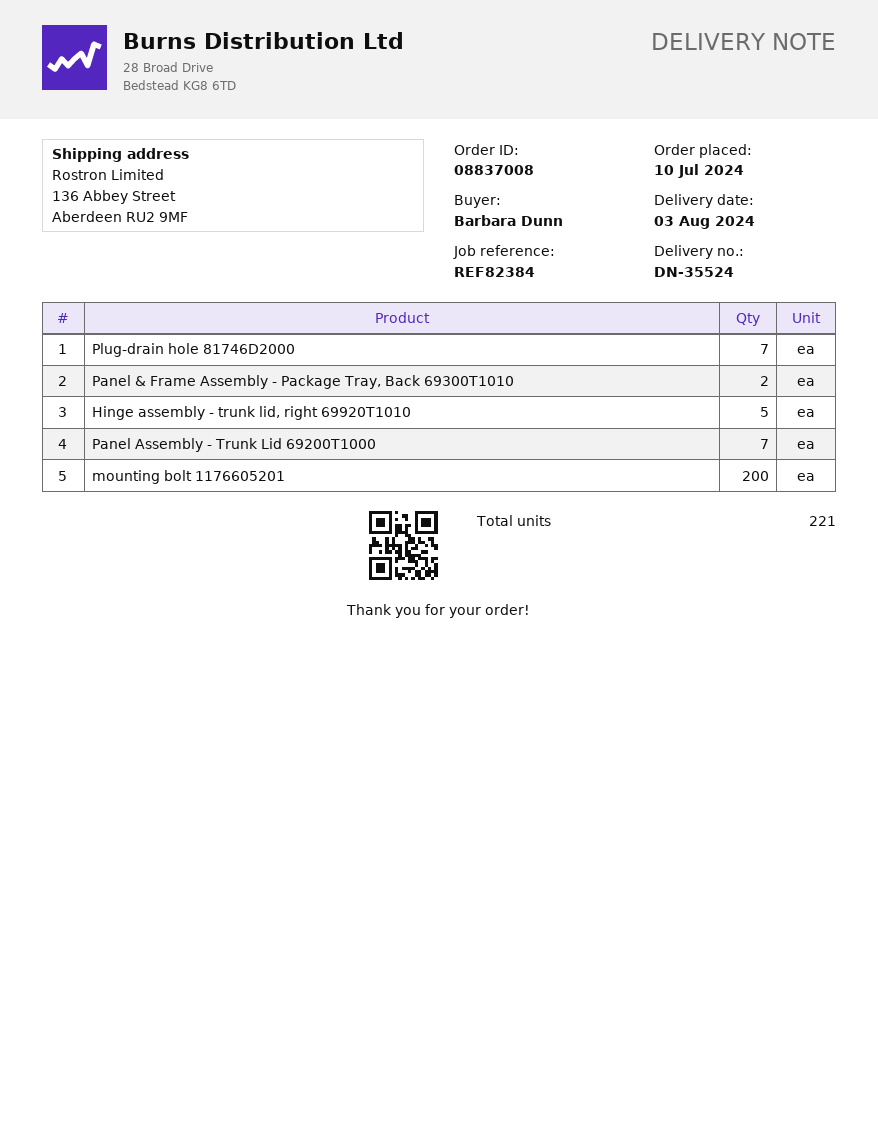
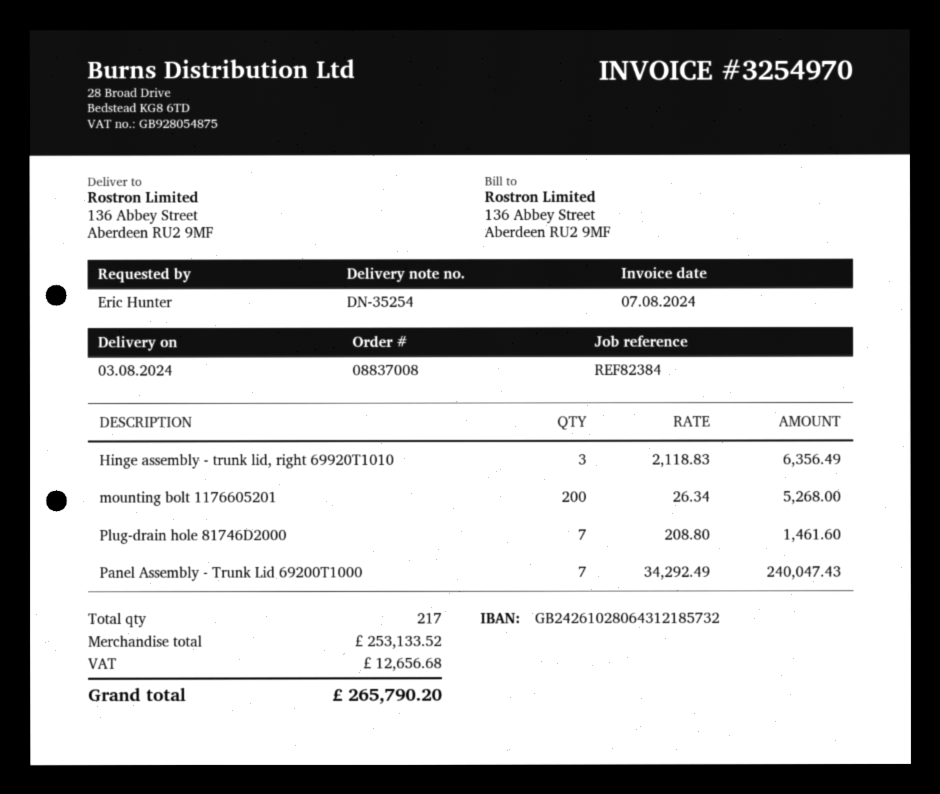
delivery note number: DN-35524 -> DN-35254
ordered by: Barbara Dunn -> Eric Hunter
Panel & Frame Assembly - Package Tray, Back 69300T1010: 2 -> none
Hinge assembly - trunk lid, right 69920T1010: 5 -> 3
total quantity: 221 -> 217

